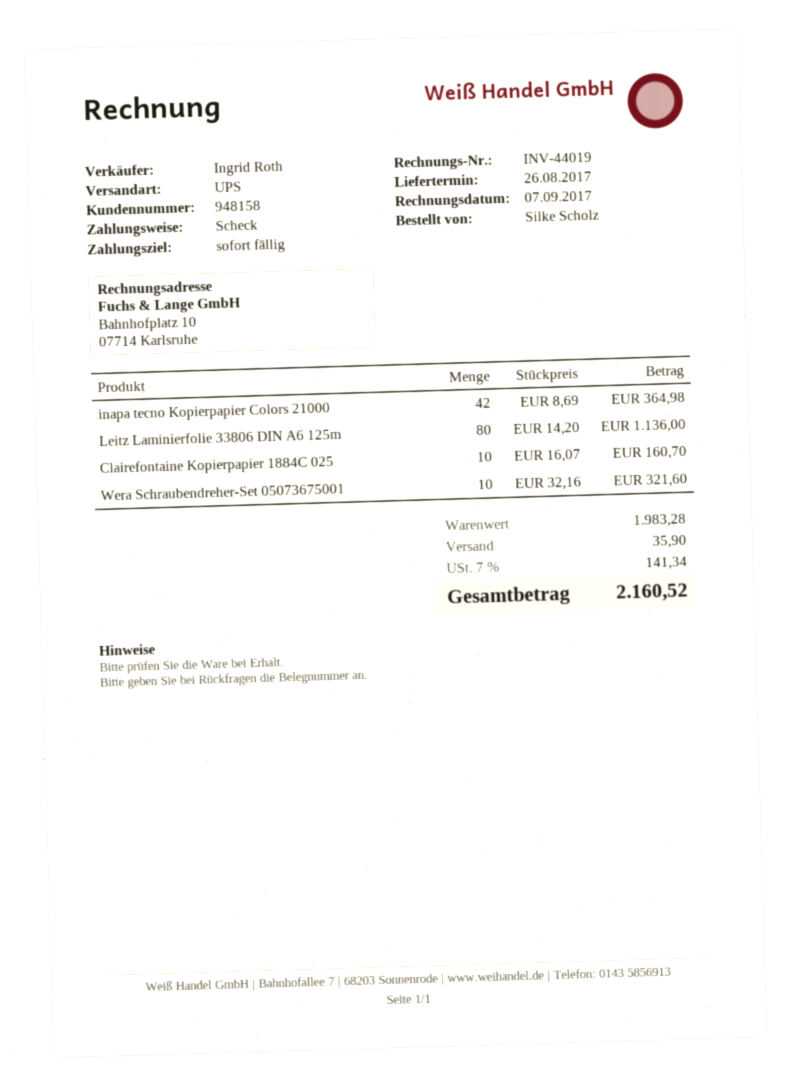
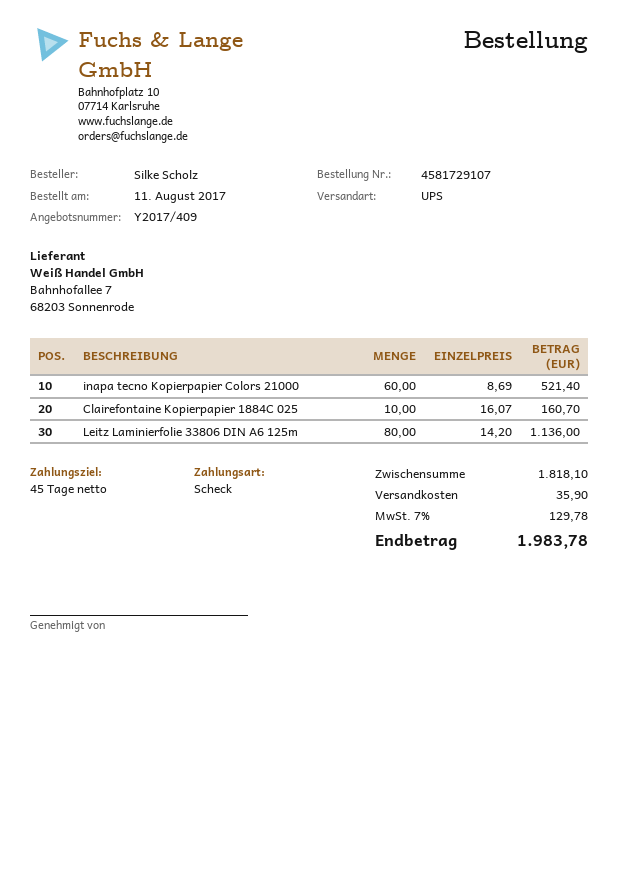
payment terms: on receipt -> 45 days
inapa tecno Kopierpapier Colors 21000: 42 x 8.69 = 364.98 -> 60 x 8.69 = 521.40
Wera Schraubendreher-Set 05073675001: 10 x 32.16 = 321.60 -> none
subtotal: 1983.28 -> 1818.10
tax: 7% = 141.34 -> 7% = 129.78
total: 2160.52 -> 1983.78

